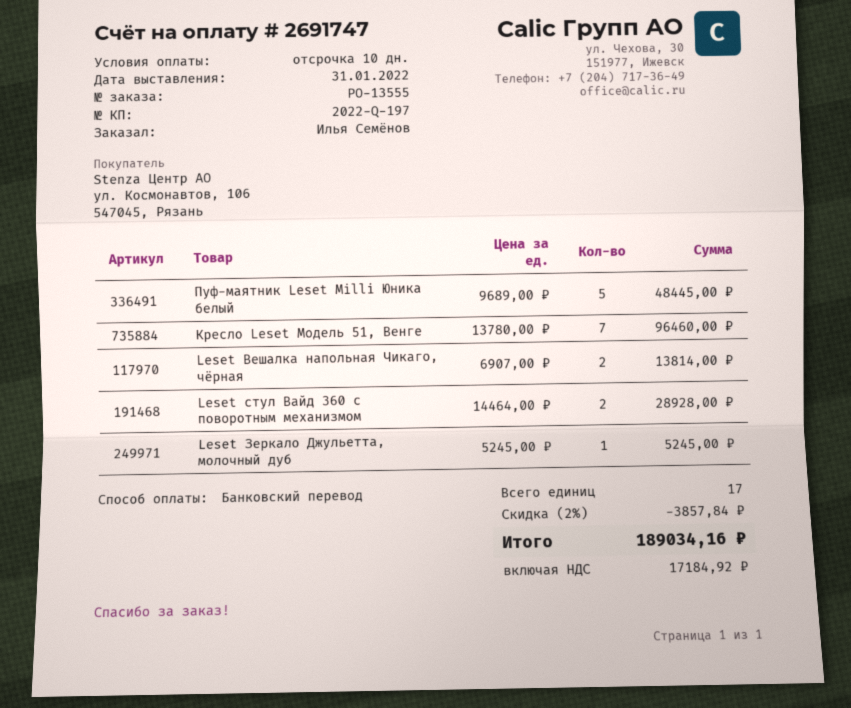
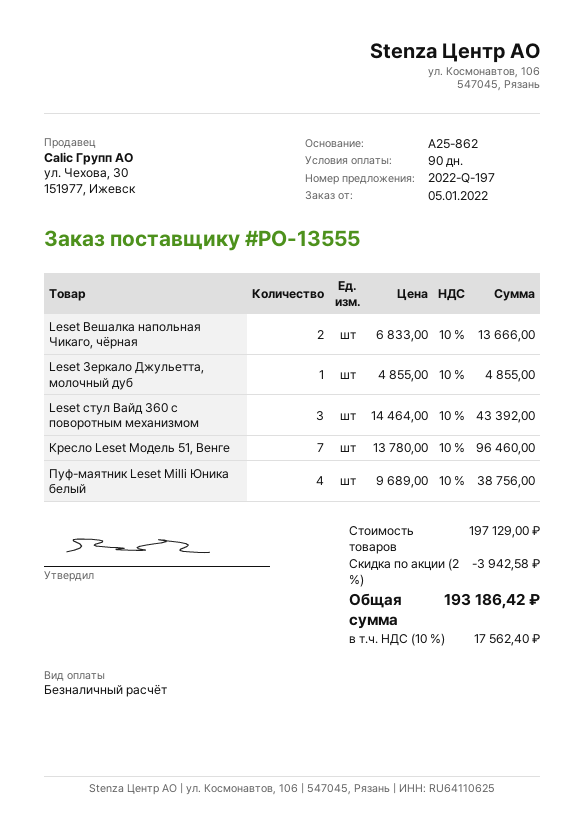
payment terms: 10 days -> 90 days
Пуф-маятник Leset Milli Юника белый: 5 x 9689.00 = 48445.00 -> 4 x 9689.00 = 38756.00
Leset Вешалка напольная Чикаго, чёрная: 2 x 6907.00 = 13814.00 -> 2 x 6833.00 = 13666.00
Leset стул Вайд 360 с поворотным механизмом: 2 x 14464.00 = 28928.00 -> 3 x 14464.00 = 43392.00
Leset Зеркало Джульетта, молочный дуб: 1 x 5245.00 = 5245.00 -> 1 x 4855.00 = 4855.00
discount: 2% = 3857.84 -> 2% = 3942.58
tax: 17184.92 -> 17562.40
total: 189034.16 -> 193186.42

